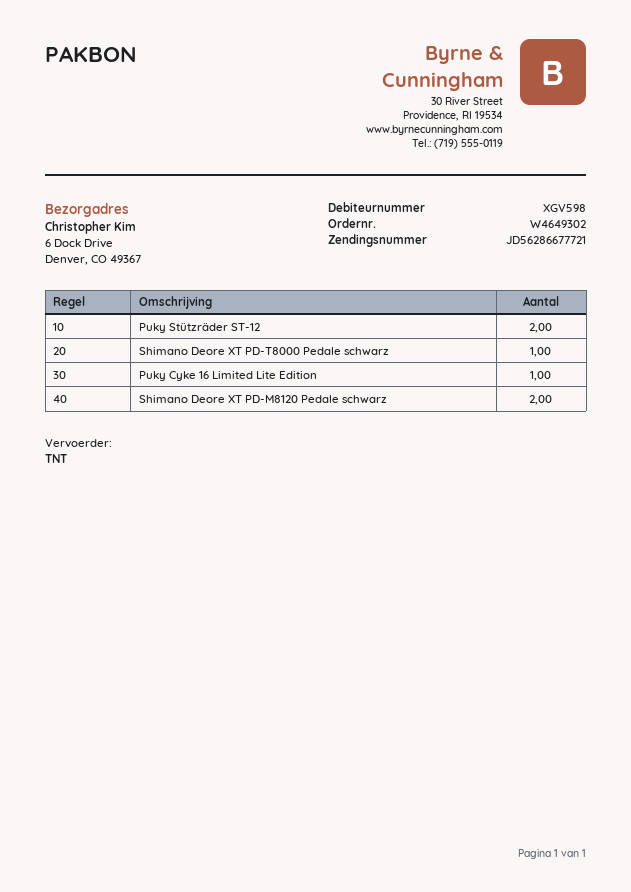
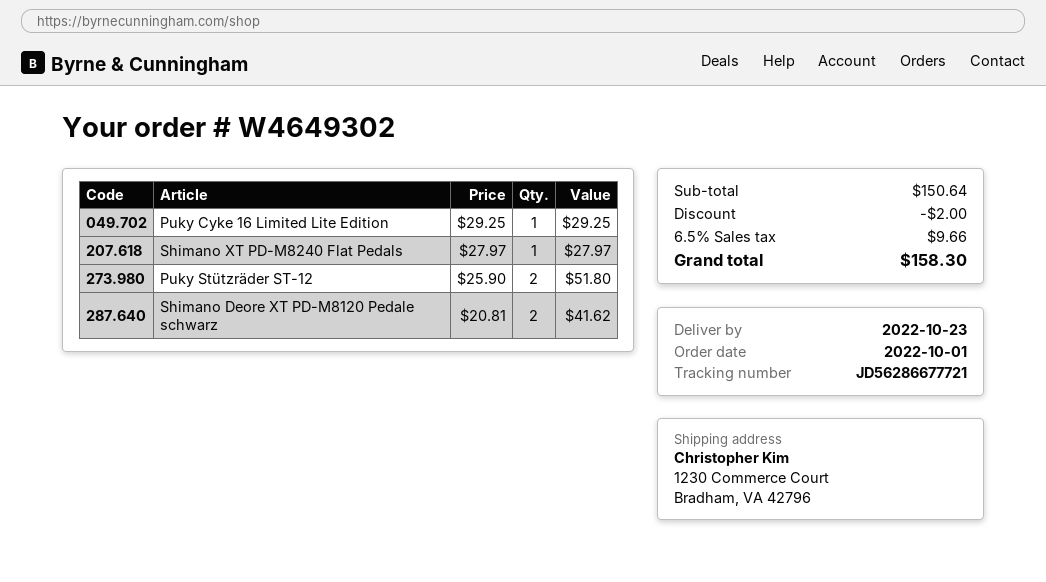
ship to: 6 Dock Drive, Denver, CO 49367 -> 1230 Commerce Court, Bradham, VA 42796
Shimano Deore XT PD-T8000 Pedale schwarz: 1 -> none
Shimano XT PD-M8240 Flat Pedals: none -> 1

